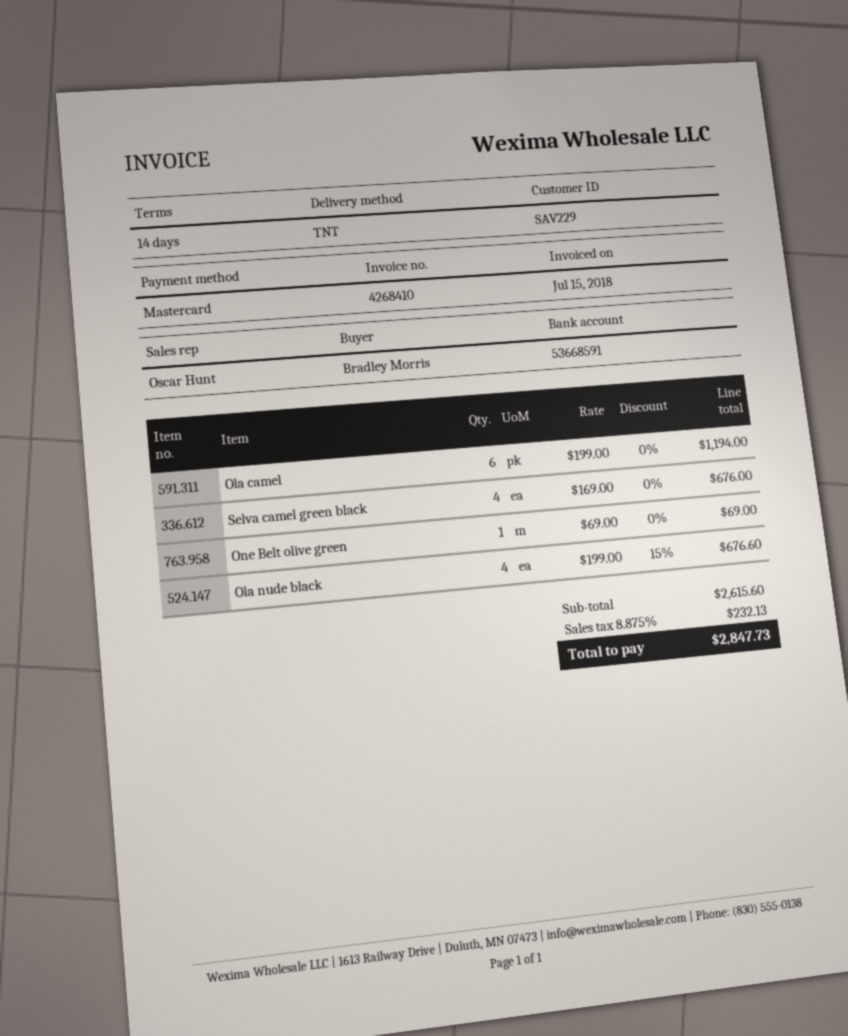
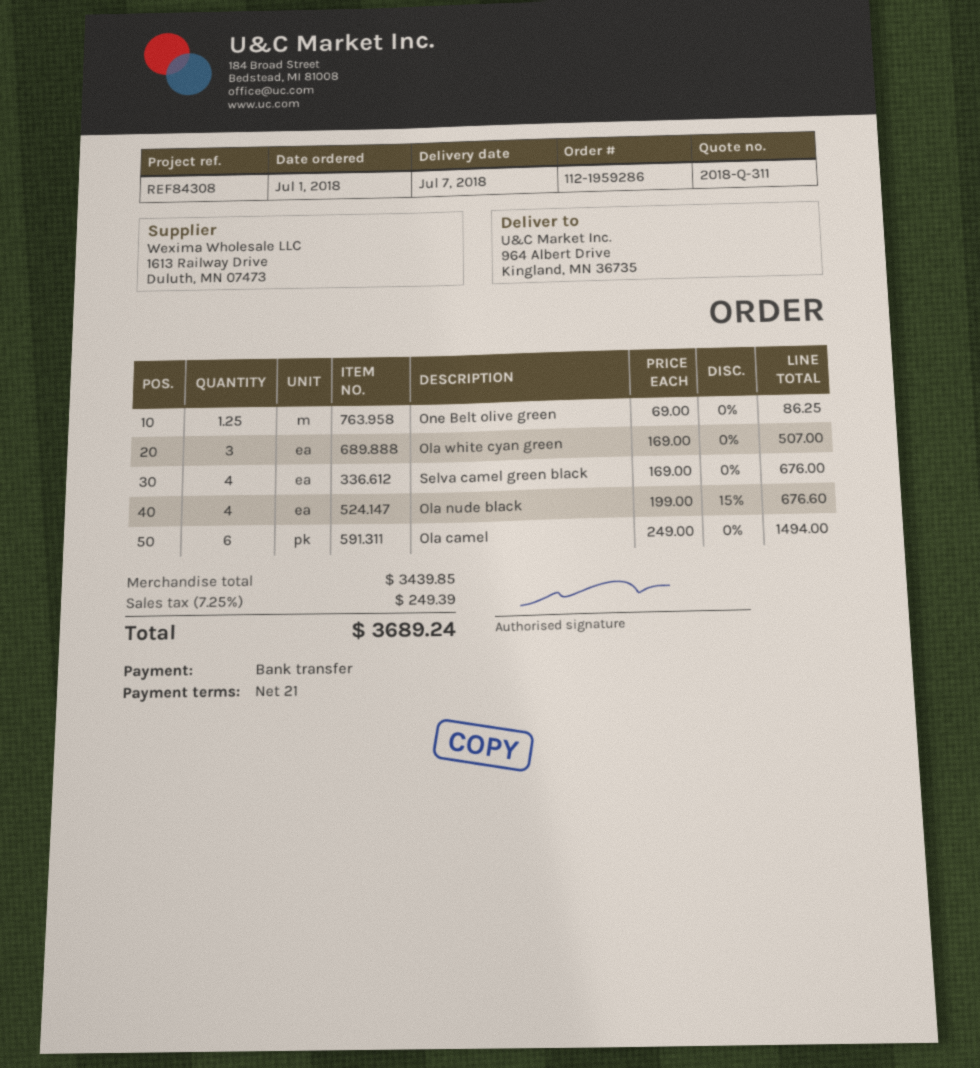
payment terms: 14 days -> 21 days
payment method: Mastercard -> bank transfer
Ola camel: 6 x 199.00 = 1194.00 -> 6 x 249.00 = 1494.00
One Belt olive green: 1 x 69.00 = 69.00 -> 1.25 x 69.00 = 86.25
Ola white cyan green: none -> 3 x 169.00 = 507.00
subtotal: 2615.60 -> 3439.85
tax: 8.875% = 232.13 -> 7.25% = 249.39
total: 2847.73 -> 3689.24

